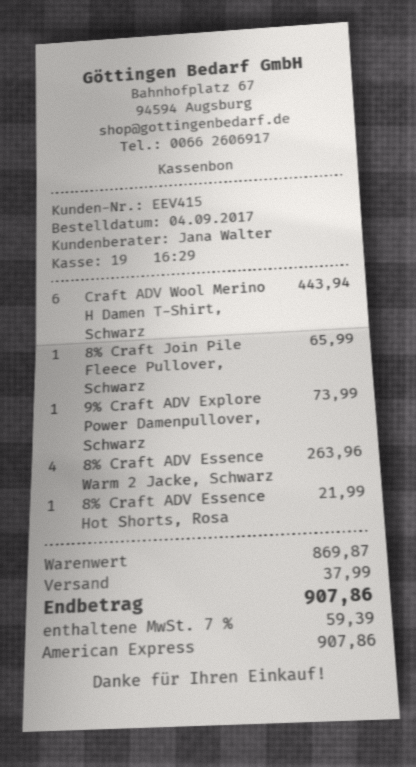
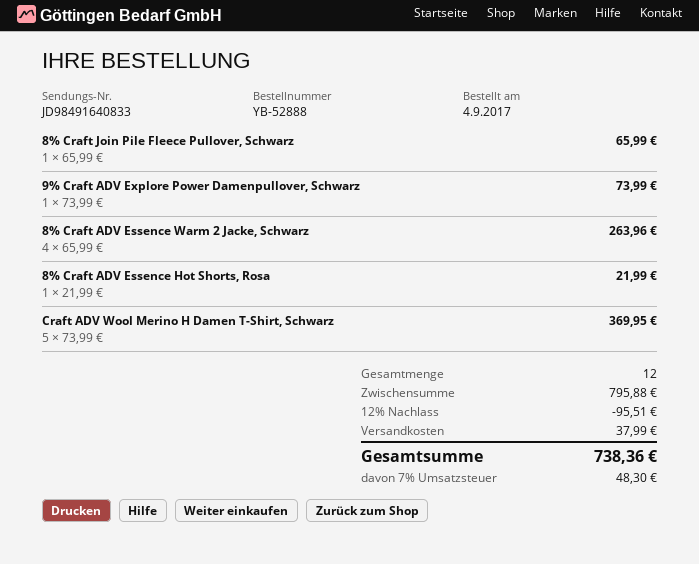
Craft ADV Wool Merino H Damen T-Shirt, Schwarz: 6 for 443.94 -> 5 for 369.95
subtotal: 869.87 -> 795.88
discount: none -> 12% = 95.51
tax: 7% = 59.39 -> 7% = 48.30
total: 907.86 -> 738.36

